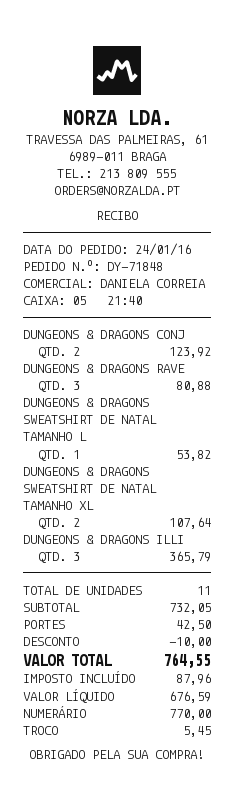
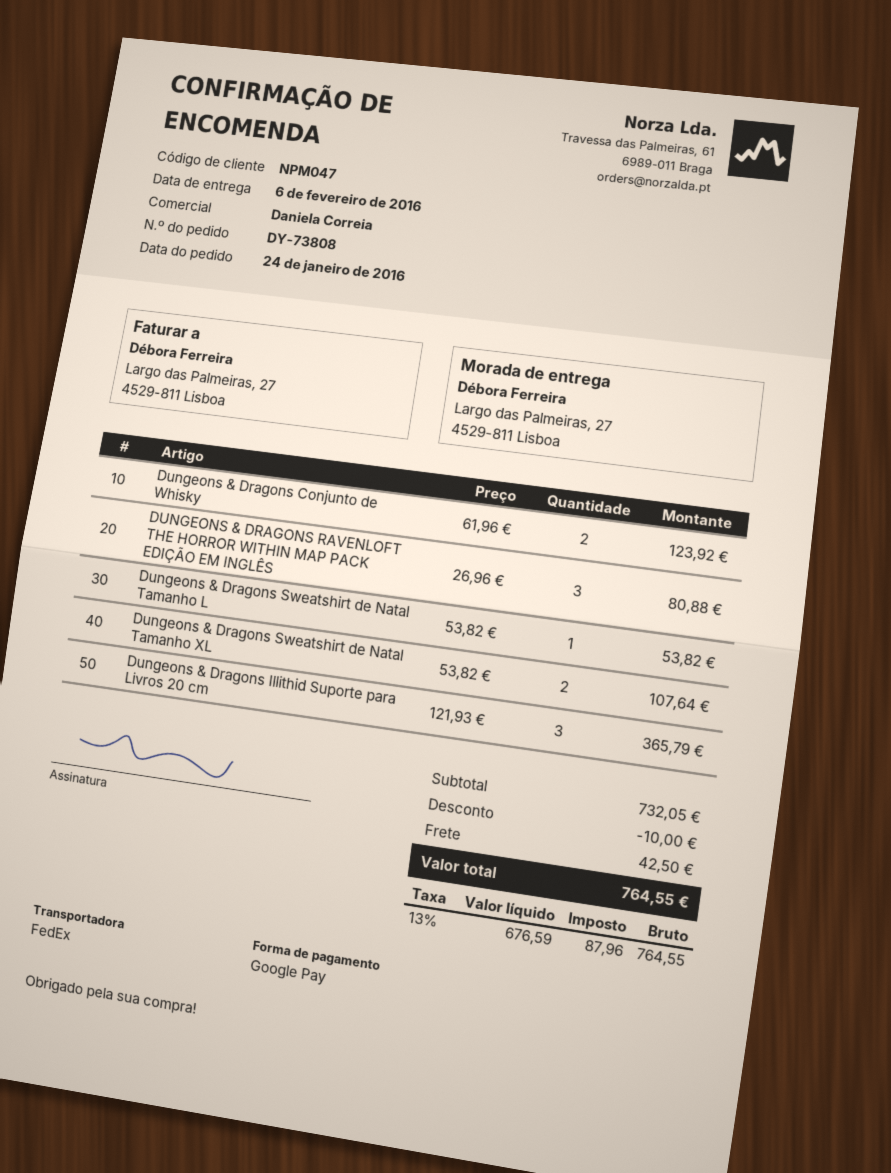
order number: DY-71848 -> DY-73808
payment method: cash -> Google Pay

